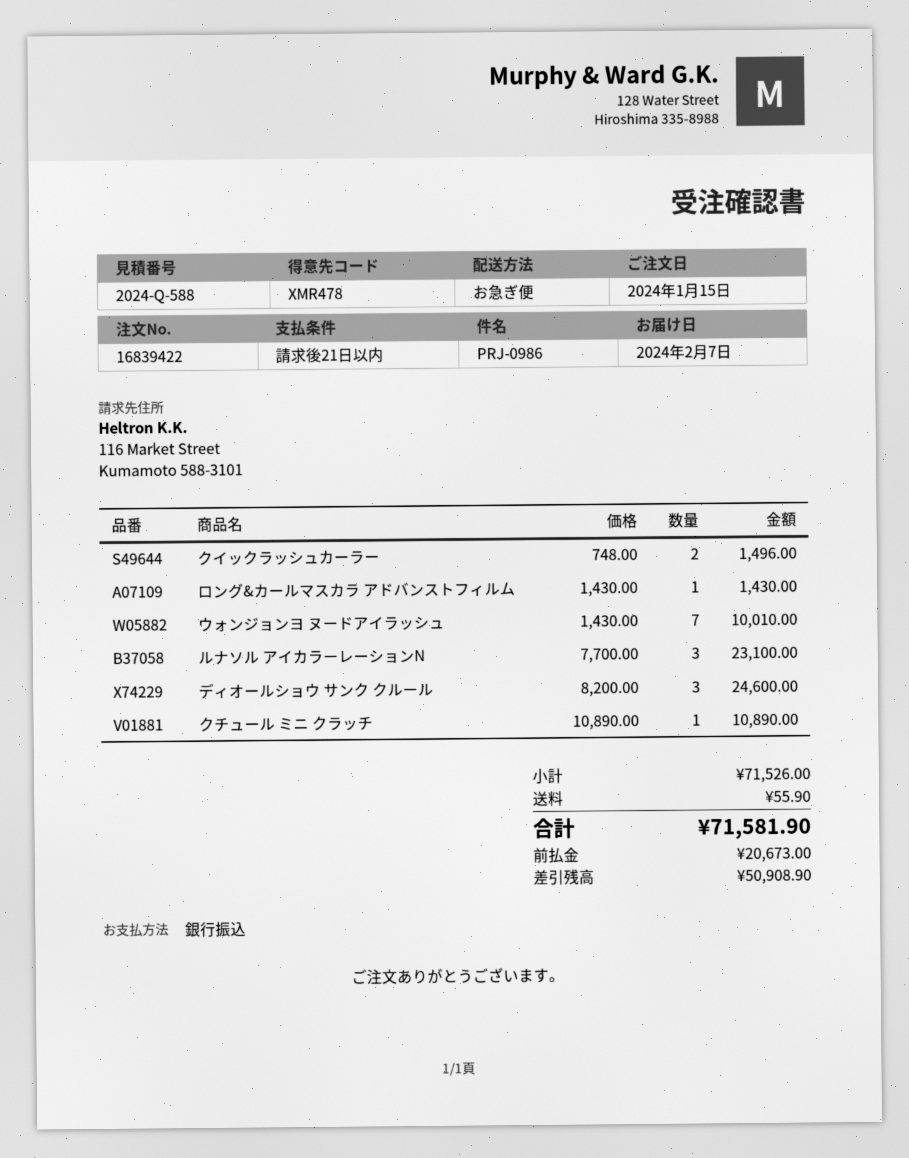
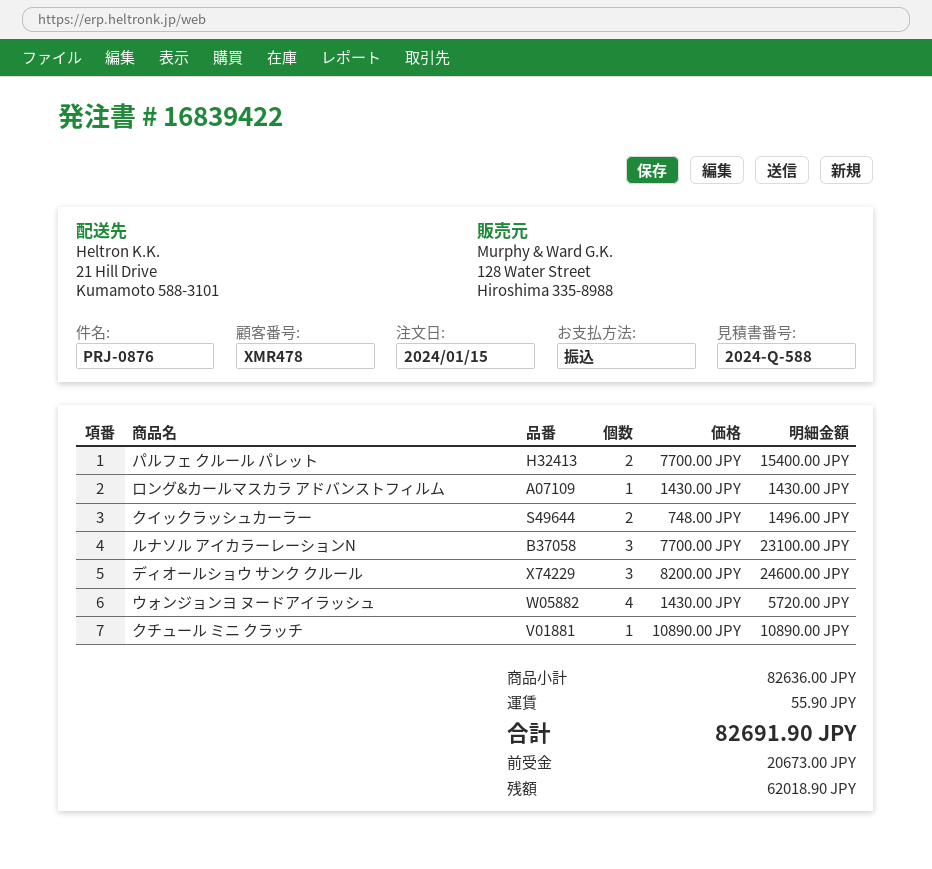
reference: PRJ-0986 -> PRJ-0876
ウォンジョンヨ ヌードアイラッシュ: 7 x 1430.00 = 10010.00 -> 4 x 1430.00 = 5720.00
パルフェ クルール パレット: none -> 2 x 7700.00 = 15400.00
subtotal: 71526.00 -> 82636.00
total: 71581.90 -> 82691.90
balance: 50908.90 -> 62018.90

